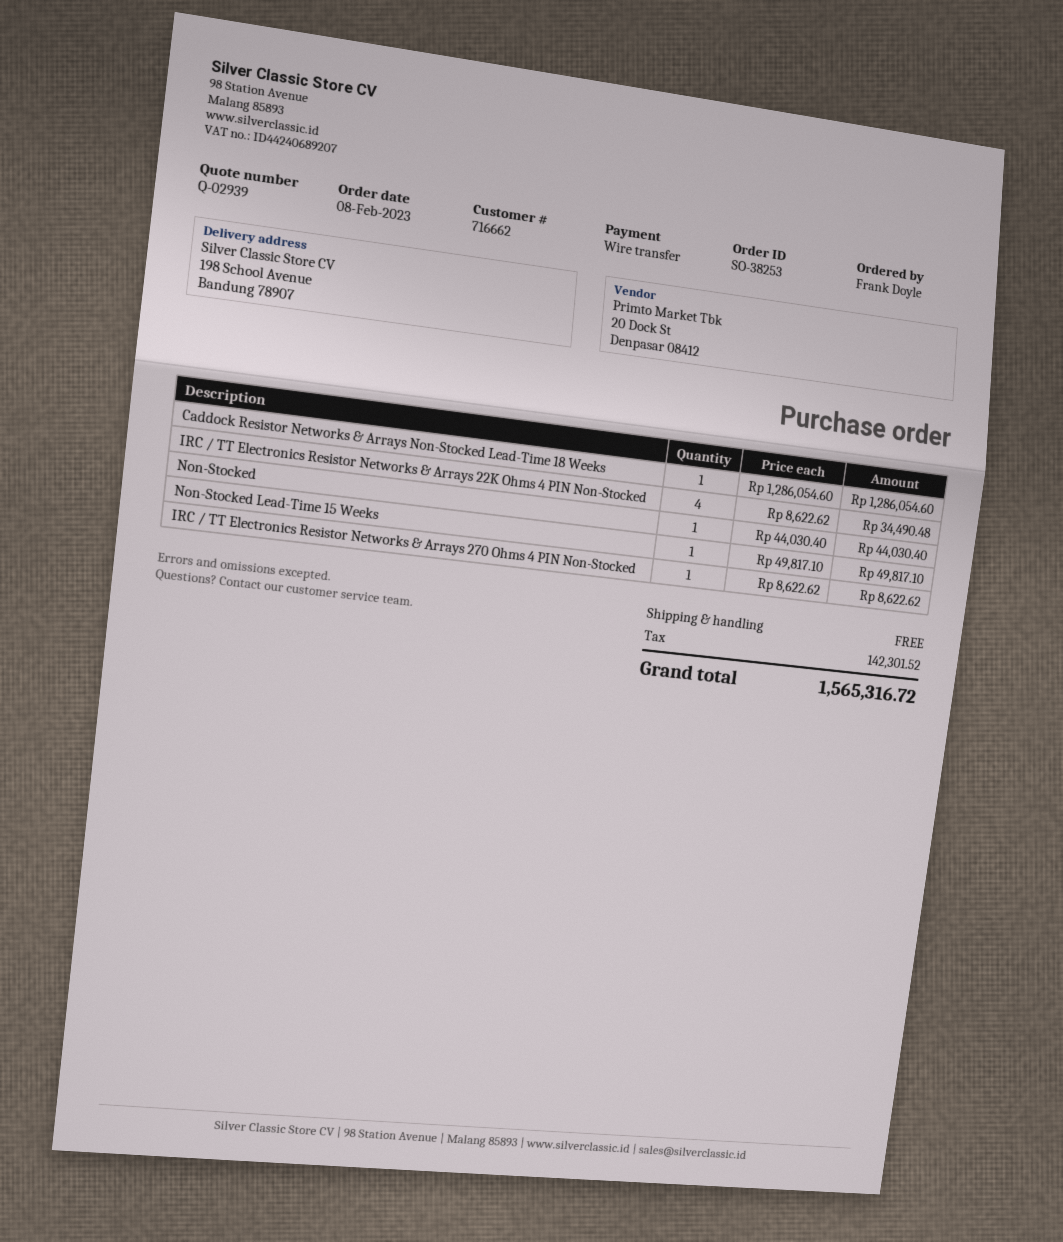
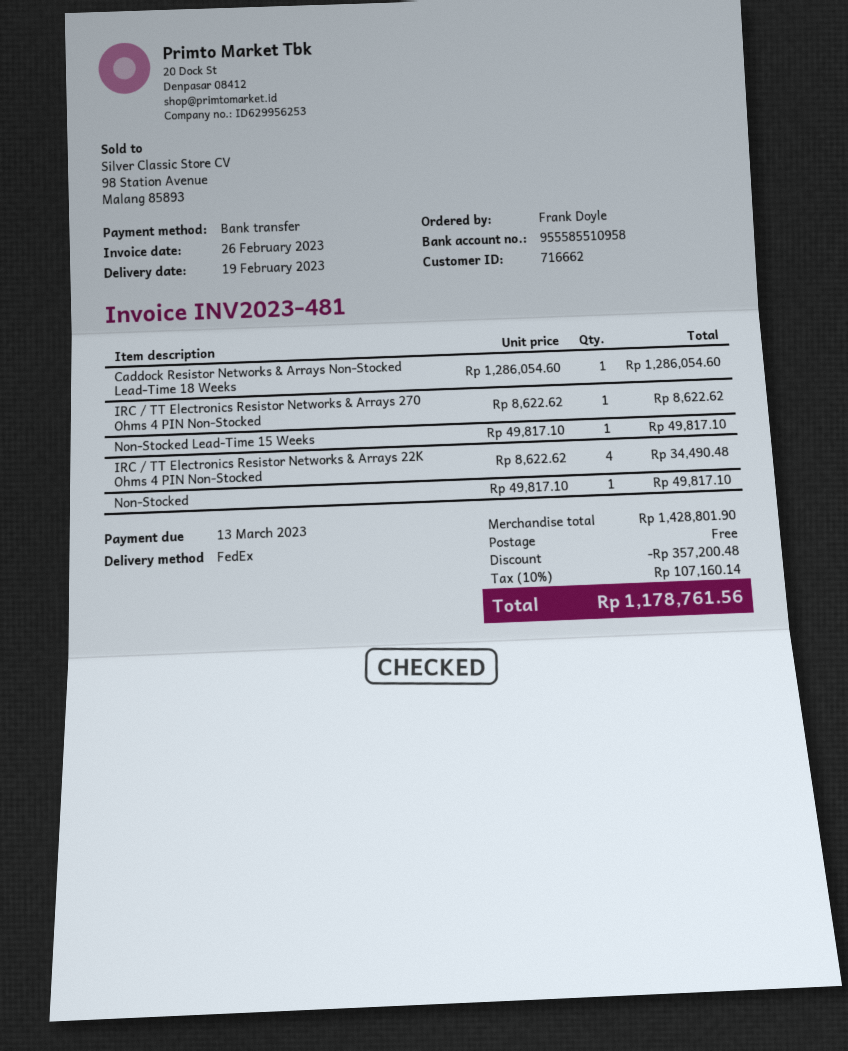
Non-Stocked: 1 x 44030.40 = 44030.40 -> 1 x 49817.10 = 49817.10
discount: none -> 357200.48
tax: 142301.52 -> 107160.14
total: 1565316.72 -> 1178761.56

